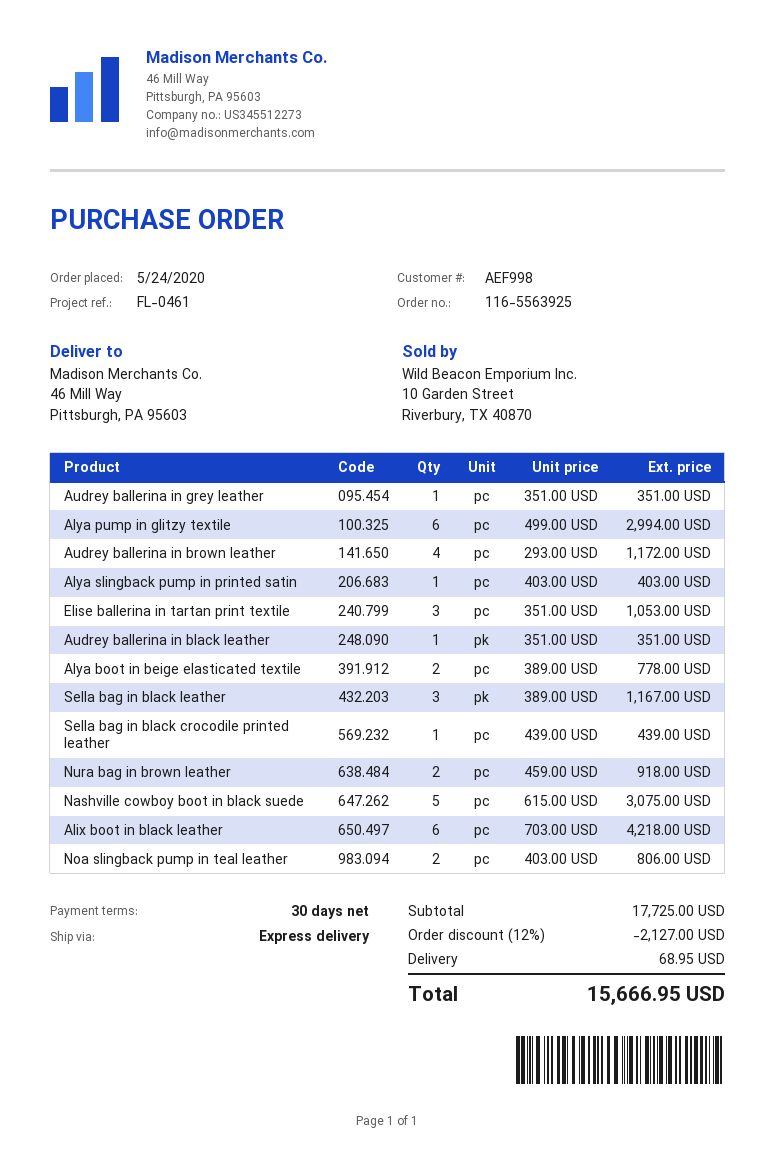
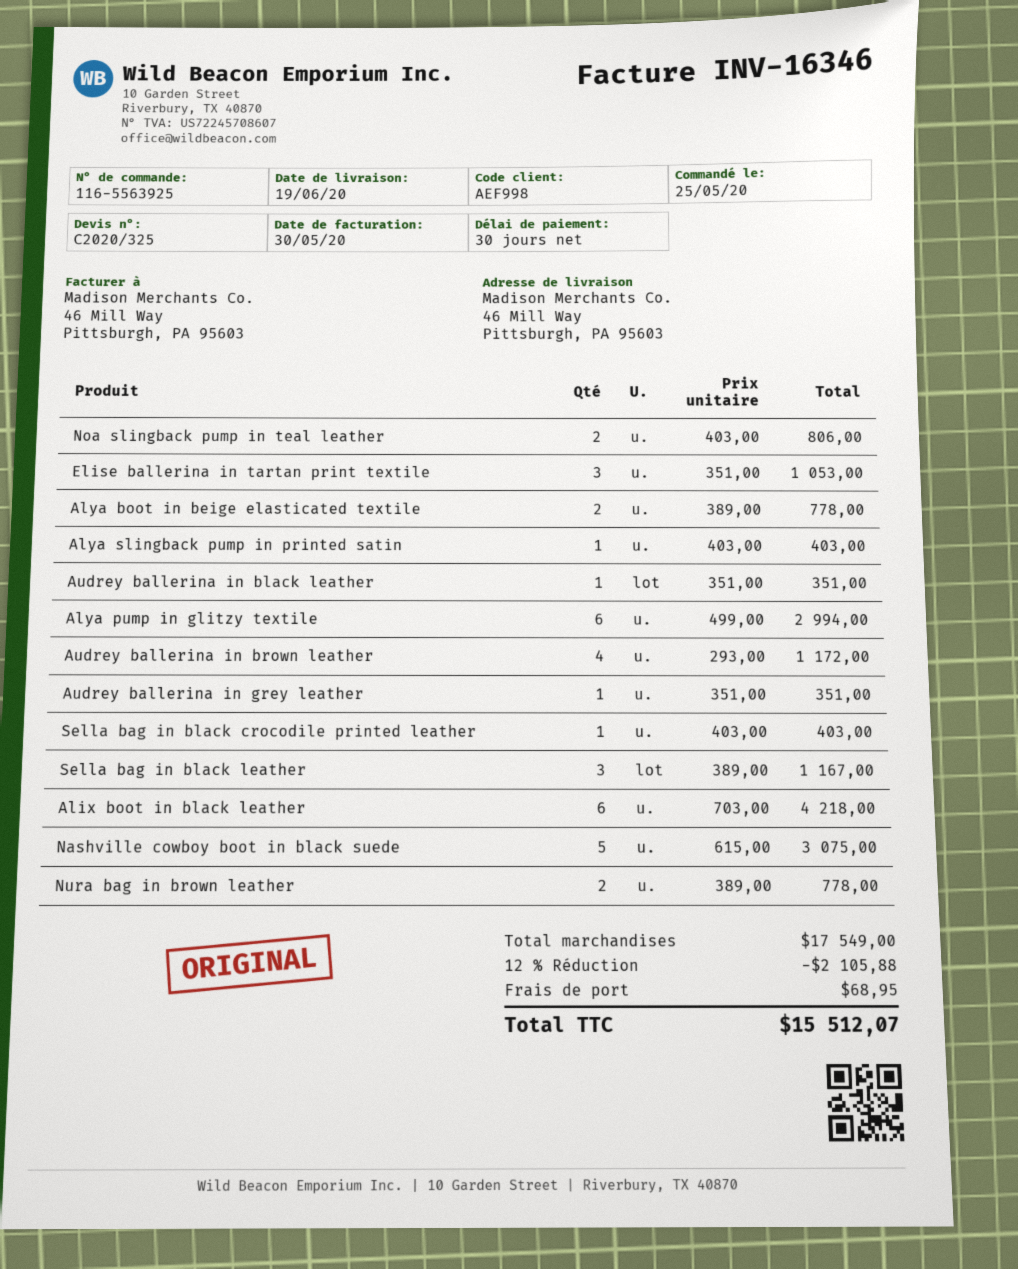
order date: 2020-05-24 -> 2020-05-25
Sella bag in black crocodile printed leather: 1 x 439.00 = 439.00 -> 1 x 403.00 = 403.00
Nura bag in brown leather: 2 x 459.00 = 918.00 -> 2 x 389.00 = 778.00
subtotal: 17725.00 -> 17549.00
discount: 12% = 2127.00 -> 12% = 2105.88
total: 15666.95 -> 15512.07

